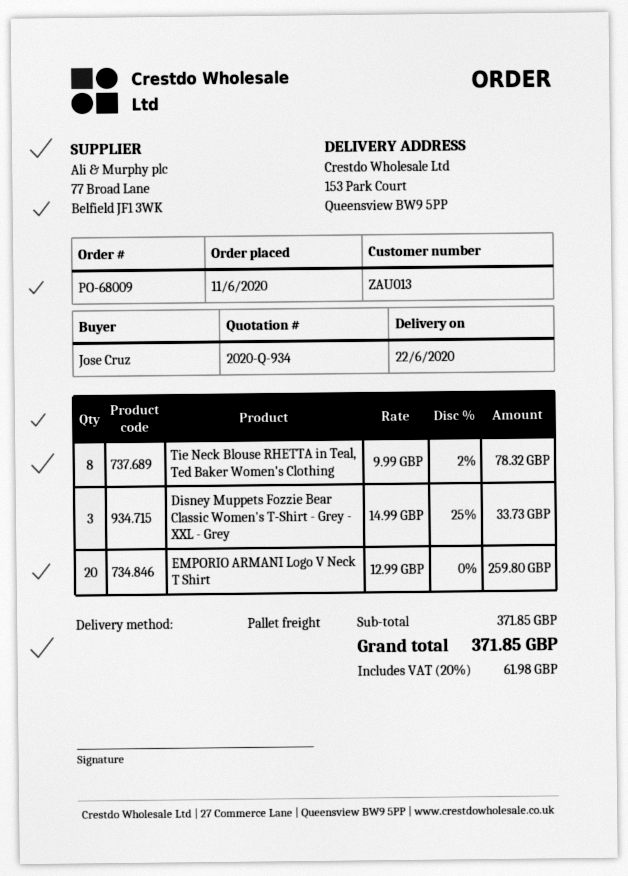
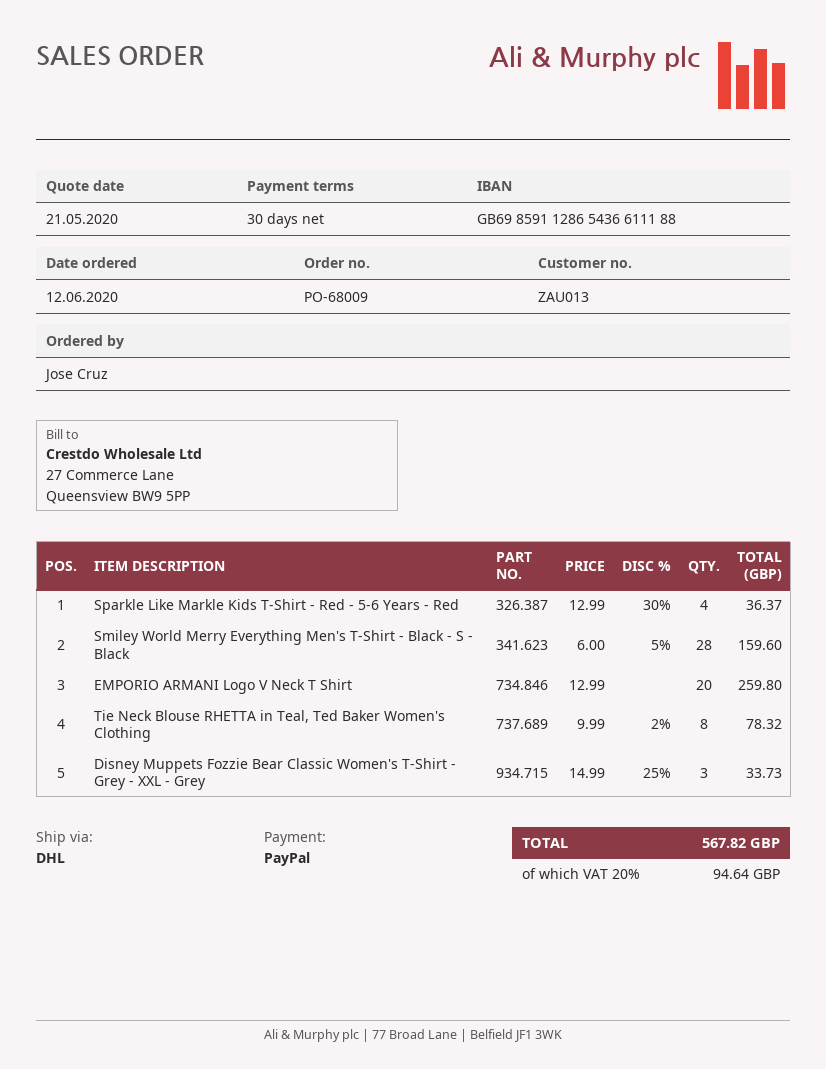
order date: 2020-06-11 -> 2020-06-12
shipping method: pallet freight -> DHL
Sparkle Like Markle Kids T-Shirt - Red - 5-6 Years - Red: none -> 4 x 12.99 - 30% = 36.37
Smiley World Merry Everything Men's T-Shirt - Black - S - Black: none -> 28 x 6.00 - 5% = 159.60
tax: 20% = 61.98 -> 20% = 94.64
total: 371.85 -> 567.82

